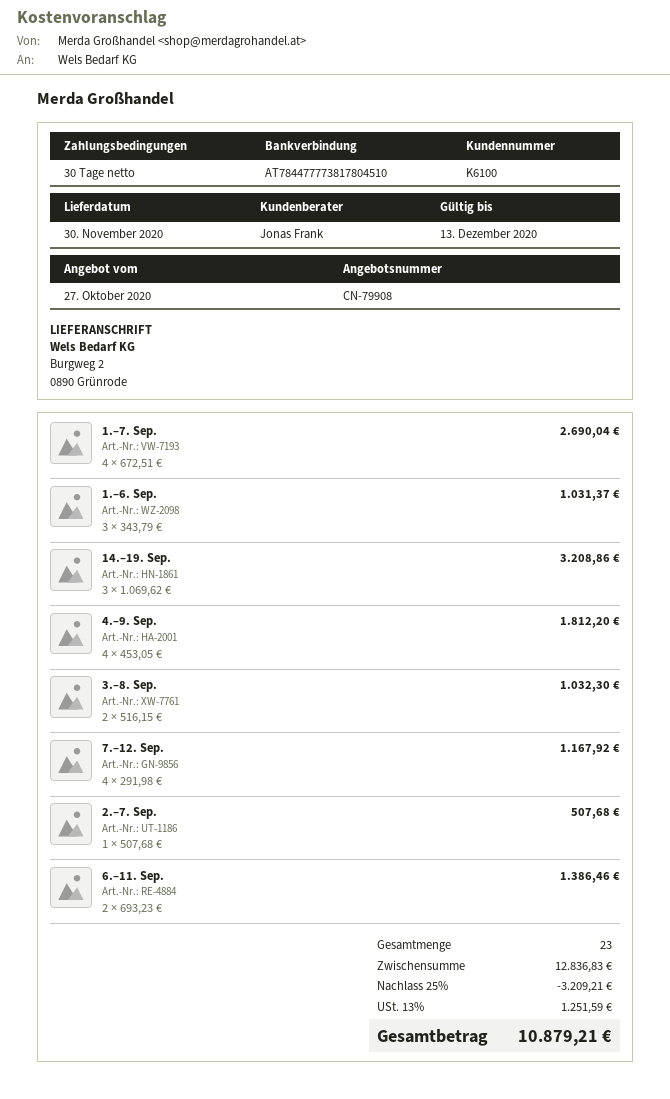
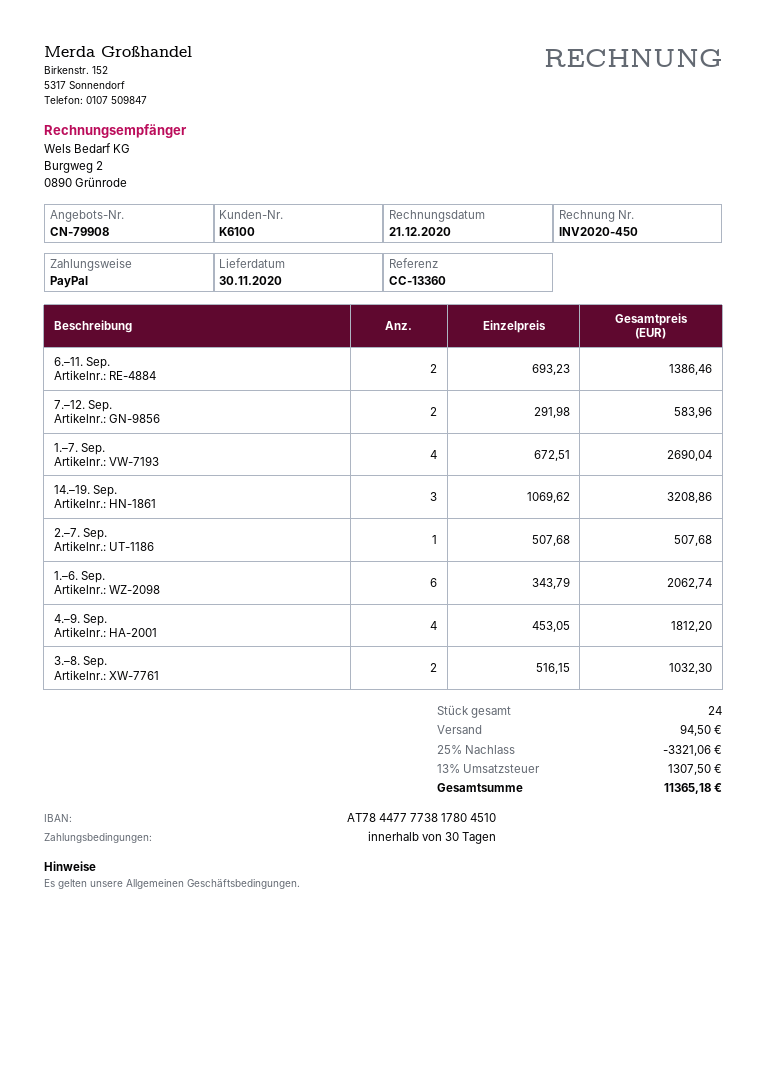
1.–6. Sep.: 3 x 343.79 = 1031.37 -> 6 x 343.79 = 2062.74
7.–12. Sep.: 4 x 291.98 = 1167.92 -> 2 x 291.98 = 583.96
total quantity: 23 -> 24
discount: 25% = 3209.21 -> 25% = 3321.06
shipping: none -> 94.50
tax: 13% = 1251.59 -> 13% = 1307.50
total: 10879.21 -> 11365.18

